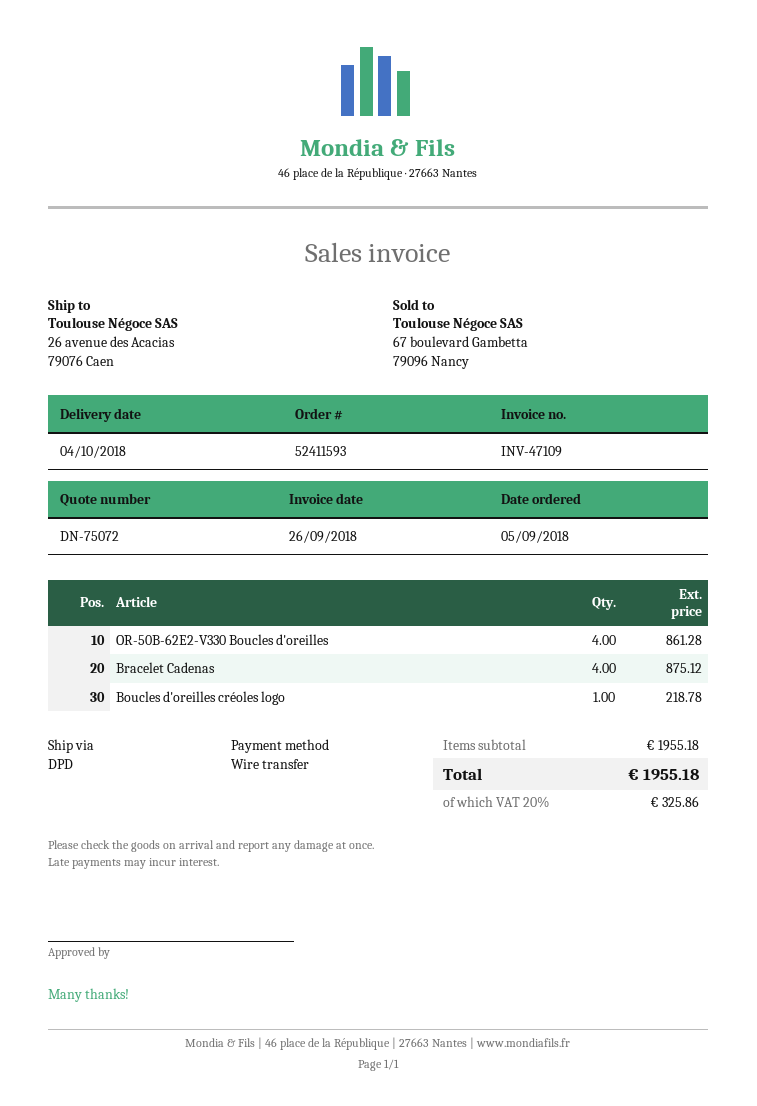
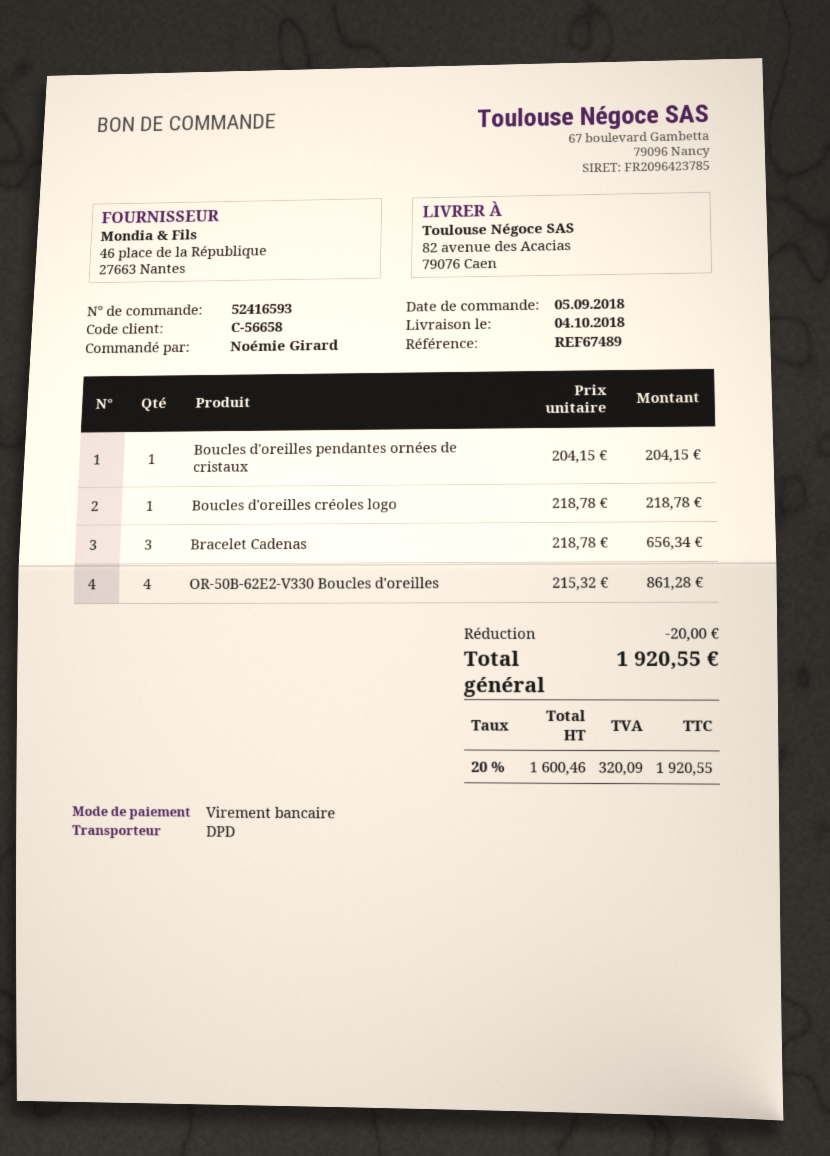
order number: 52411593 -> 52416593
ship to: 26 avenue des Acacias, 79076 Caen -> 82 avenue des Acacias, 79076 Caen
Bracelet Cadenas: 4 for 875.12 -> 3 for 656.34
Boucles d'oreilles pendantes ornées de cristaux: none -> 1 for 204.15
discount: none -> 20.00
tax: 20% = 325.86 -> 20% = 320.09
total: 1955.18 -> 1920.55

